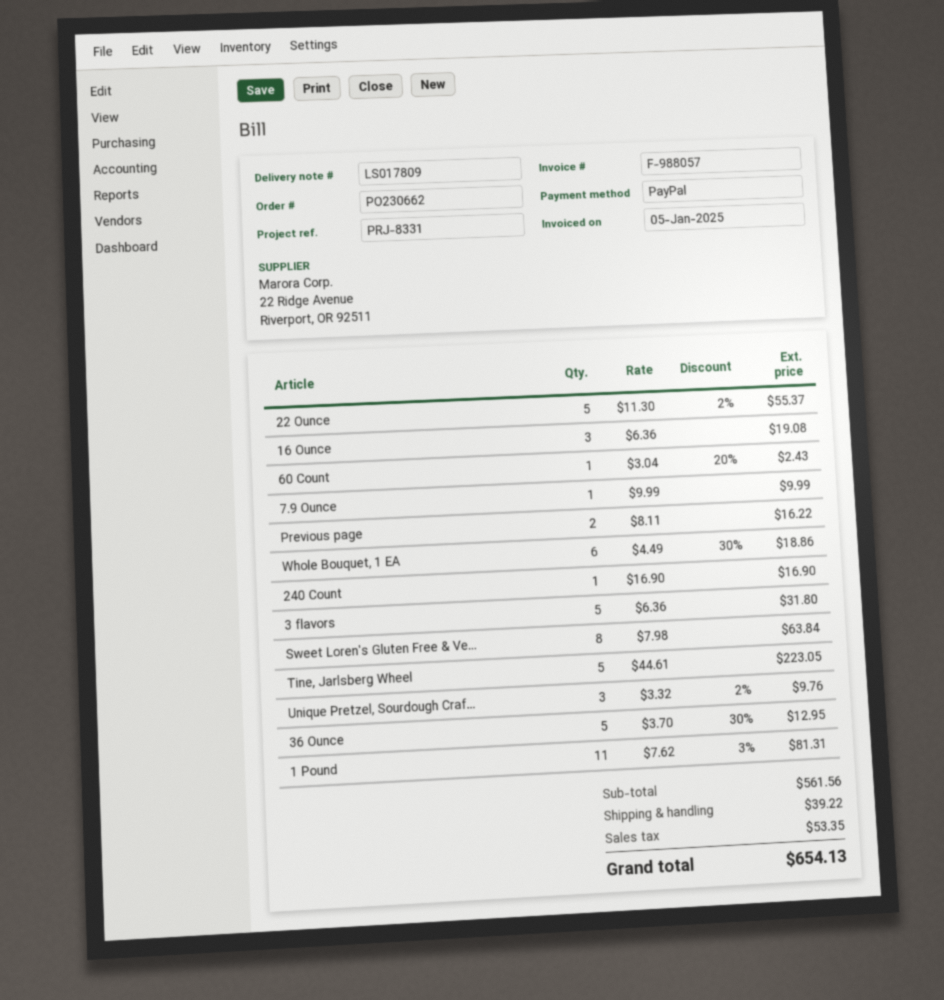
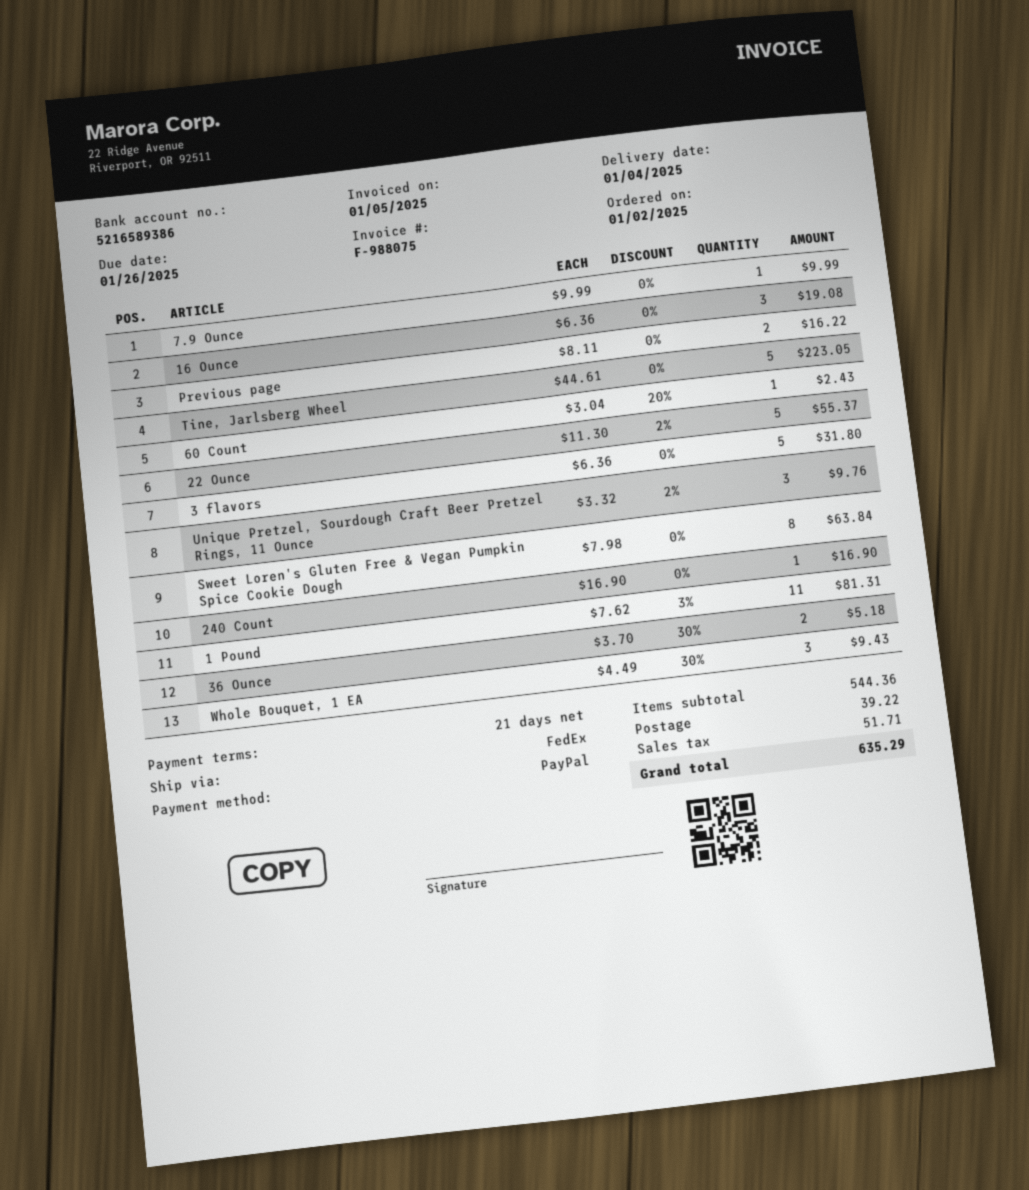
invoice number: F-988057 -> F-988075
Whole Bouquet, 1 EA: 6 x 4.49 - 30% = 18.86 -> 3 x 4.49 - 30% = 9.43
36 Ounce: 5 x 3.70 - 30% = 12.95 -> 2 x 3.70 - 30% = 5.18
subtotal: 561.56 -> 544.36
tax: 53.35 -> 51.71
total: 654.13 -> 635.29

